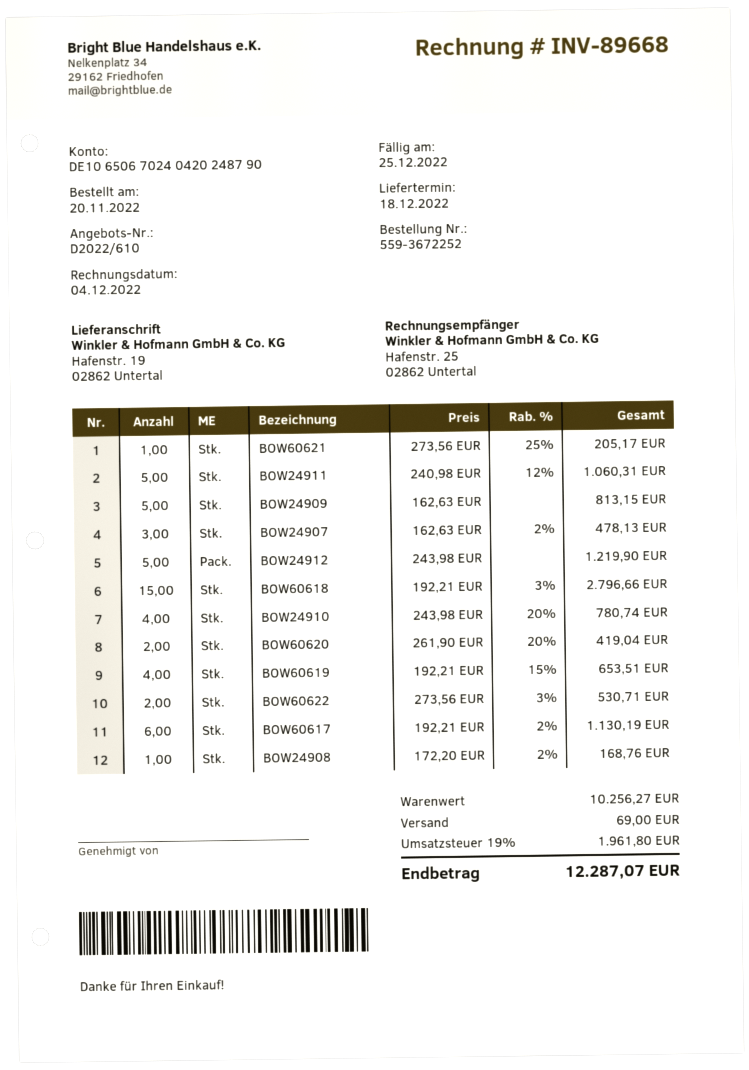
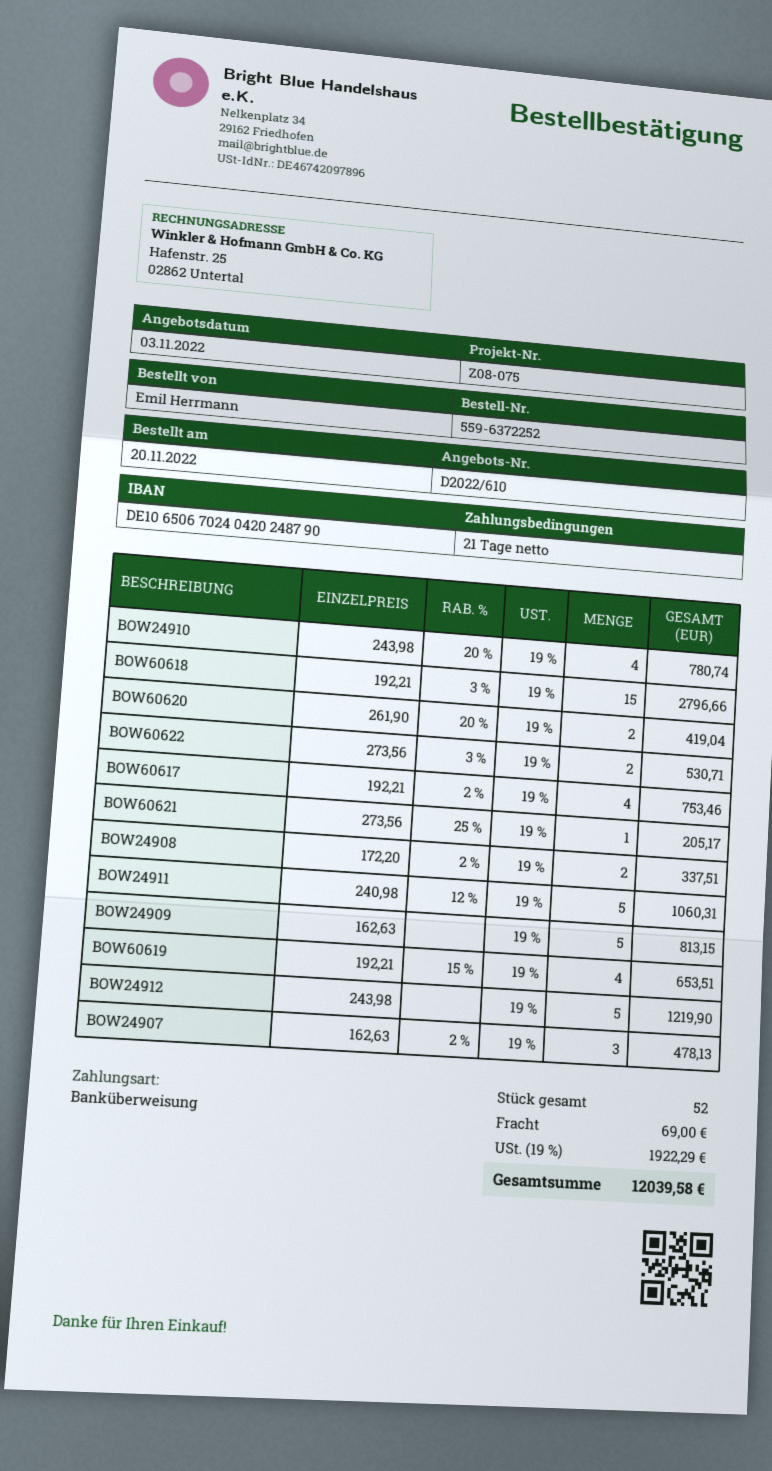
order number: 559-3672252 -> 559-6372252
BOW60617: 6 x 192.21 - 2% = 1130.19 -> 4 x 192.21 - 2% = 753.46
BOW24908: 1 x 172.20 - 2% = 168.76 -> 2 x 172.20 - 2% = 337.51
tax: 19% = 1961.80 -> 19% = 1922.29
total: 12287.07 -> 12039.58

